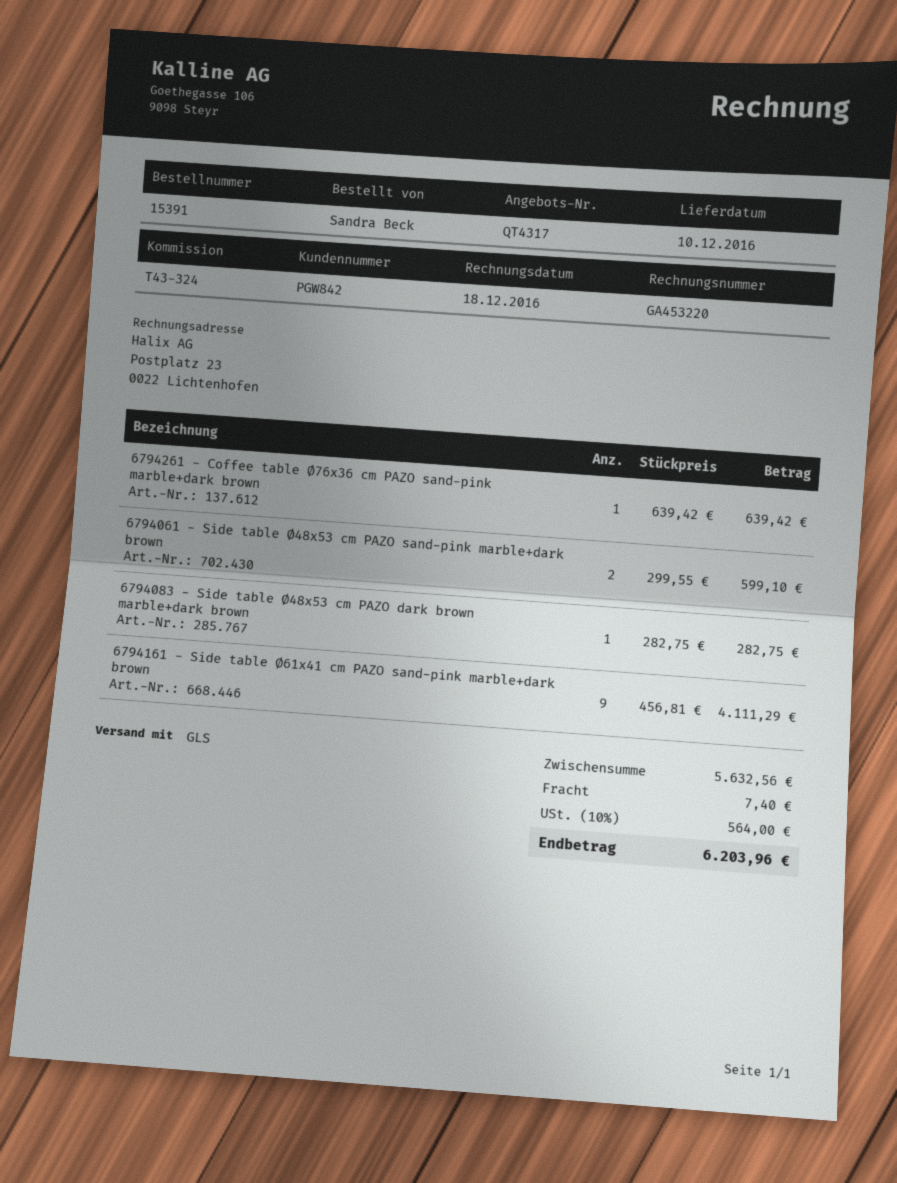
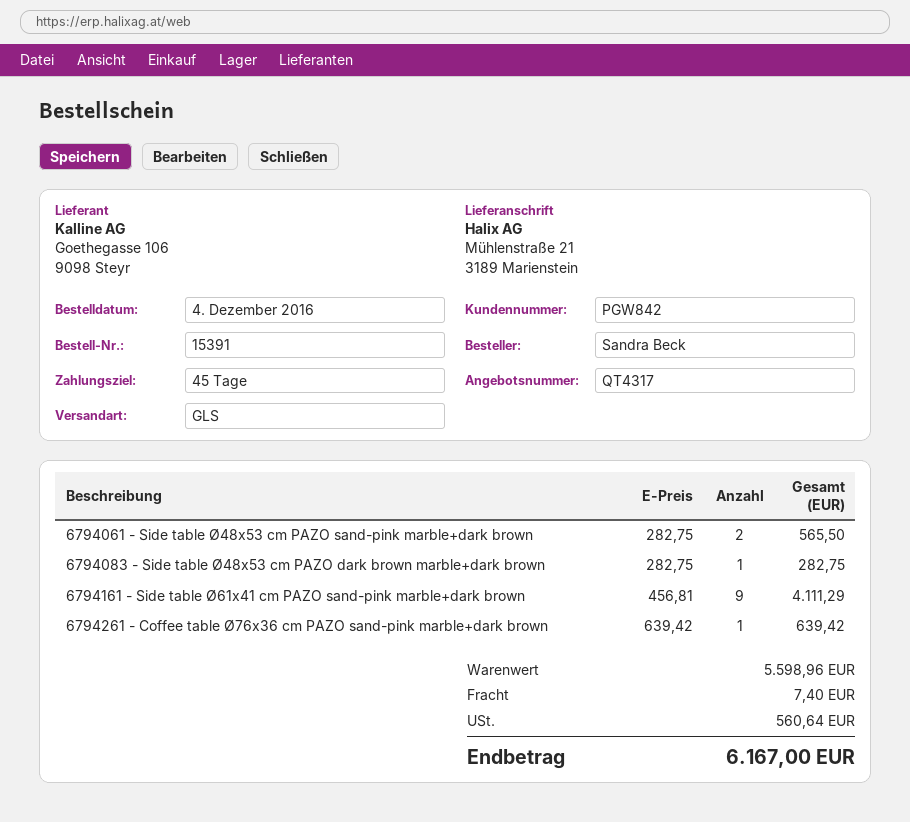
6794061 - Side table Ø48x53 cm PAZO sand-pink marble+dark brown: 2 x 299.55 = 599.10 -> 2 x 282.75 = 565.50
subtotal: 5632.56 -> 5598.96
tax: 564.00 -> 560.64
total: 6203.96 -> 6167.00

